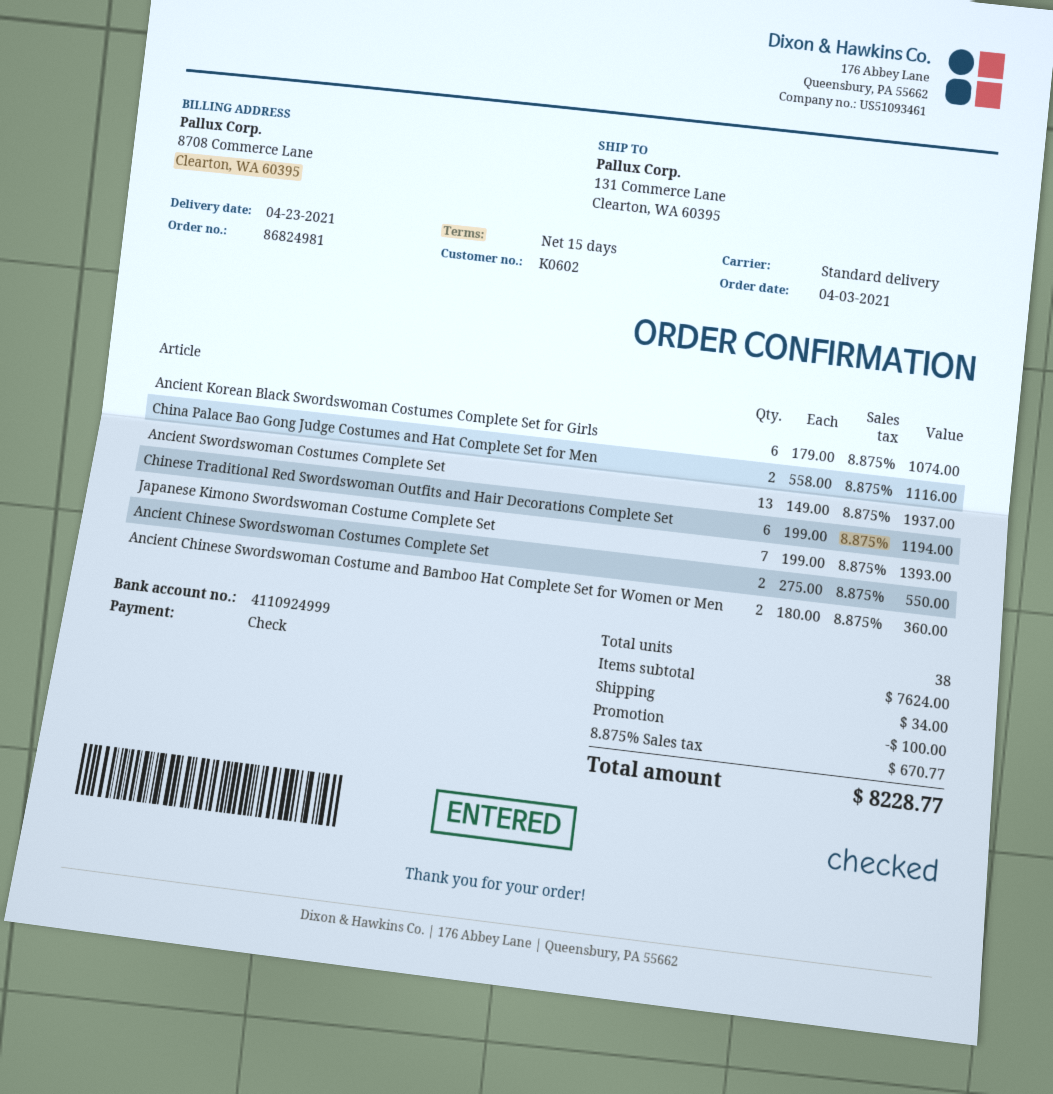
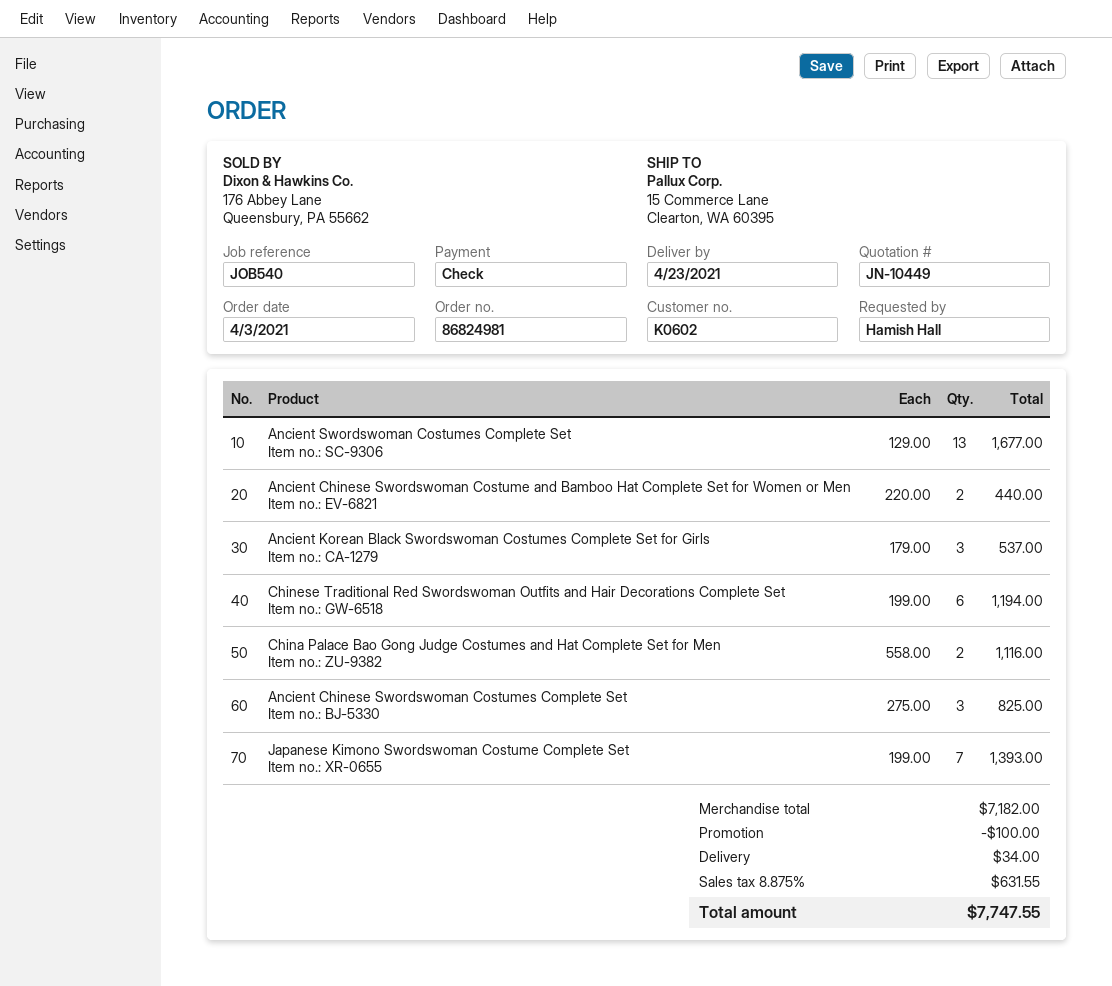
ship to: 131 Commerce Lane, Clearton, WA 60395 -> 15 Commerce Lane, Clearton, WA 60395
Ancient Korean Black Swordswoman Costumes Complete Set for Girls: 6 x 179.00 = 1074.00 -> 3 x 179.00 = 537.00
Ancient Swordswoman Costumes Complete Set: 13 x 149.00 = 1937.00 -> 13 x 129.00 = 1677.00
Ancient Chinese Swordswoman Costumes Complete Set: 2 x 275.00 = 550.00 -> 3 x 275.00 = 825.00
Ancient Chinese Swordswoman Costume and Bamboo Hat Complete Set for Women or Men: 2 x 180.00 = 360.00 -> 2 x 220.00 = 440.00
subtotal: 7624.00 -> 7182.00
tax: 8.875% = 670.77 -> 8.875% = 631.55
total: 8228.77 -> 7747.55

